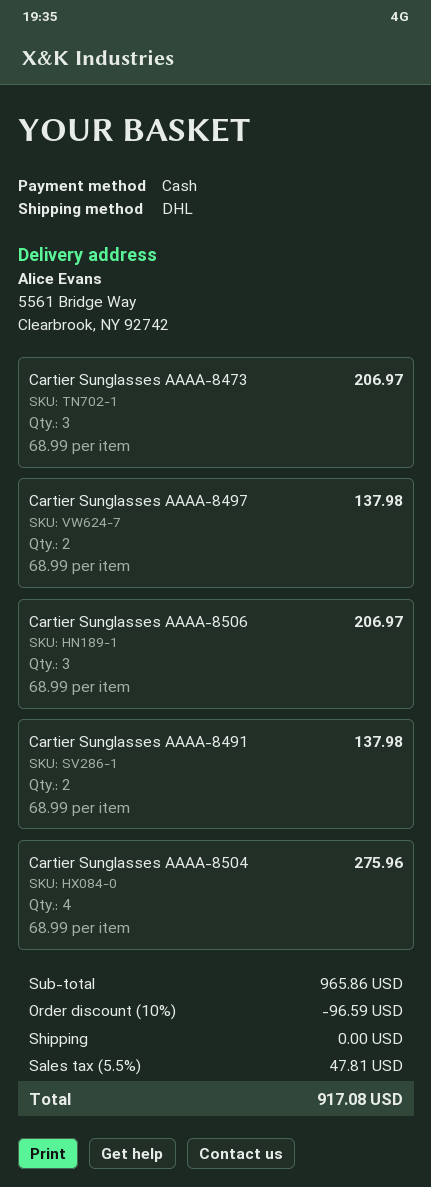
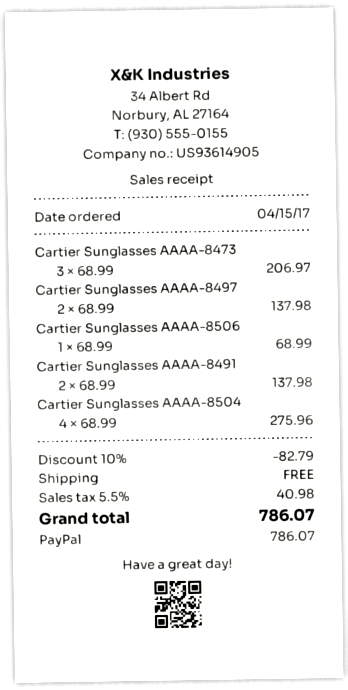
payment method: cash -> PayPal
Cartier Sunglasses AAAA-8506: 3 x 68.99 = 206.97 -> 1 x 68.99 = 68.99
discount: 10% = 96.59 -> 10% = 82.79
tax: 5.5% = 47.81 -> 5.5% = 40.98
total: 917.08 -> 786.07

